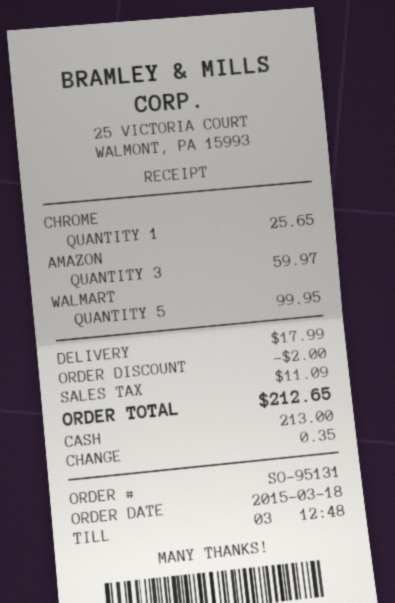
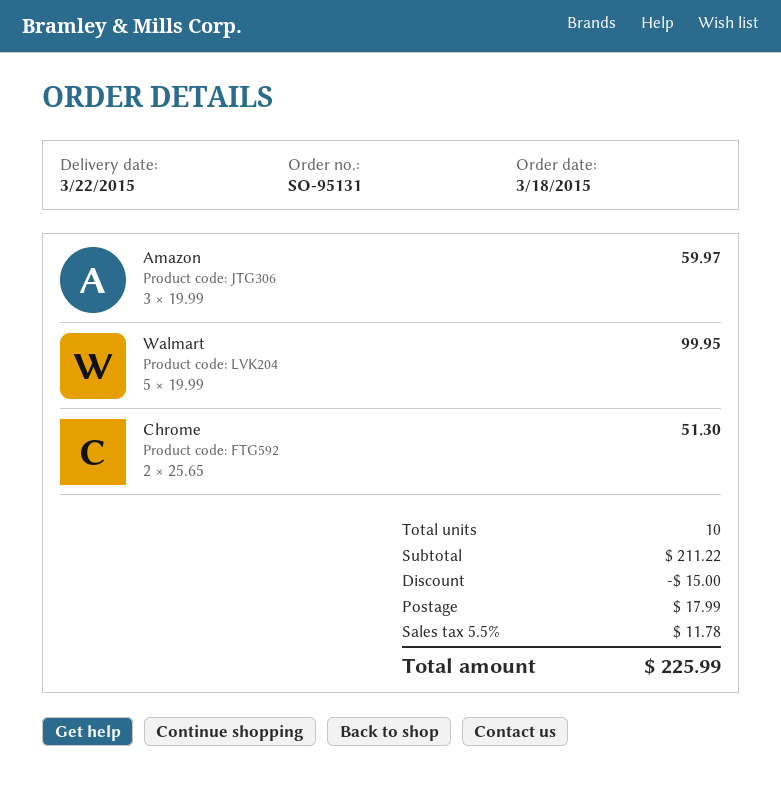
CHROME: 1 for 25.65 -> 2 for 51.30
discount: 2.00 -> 15.00
tax: 11.09 -> 11.78
total: 212.65 -> 225.99

